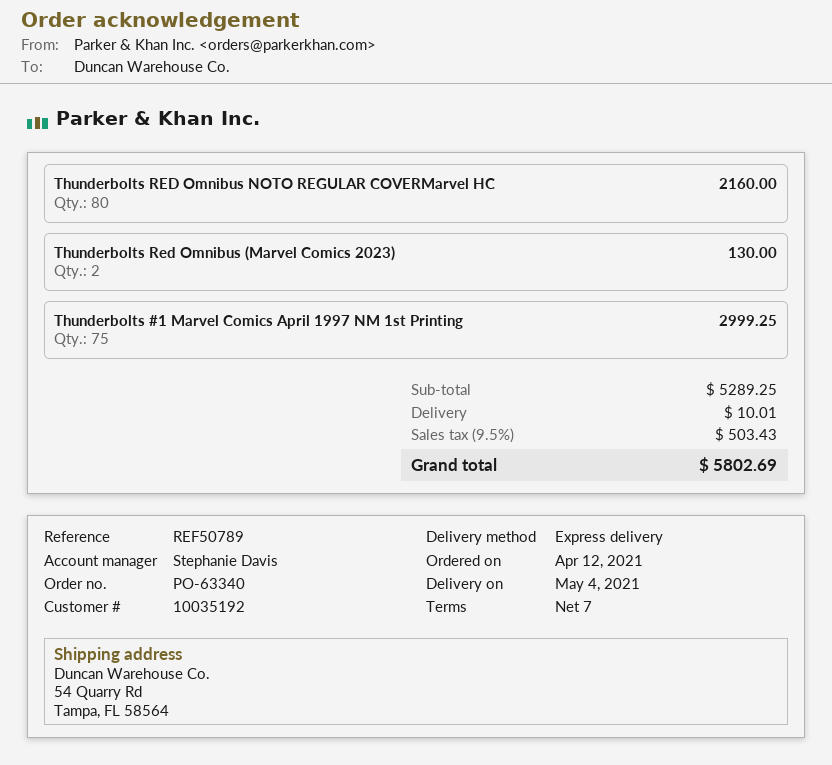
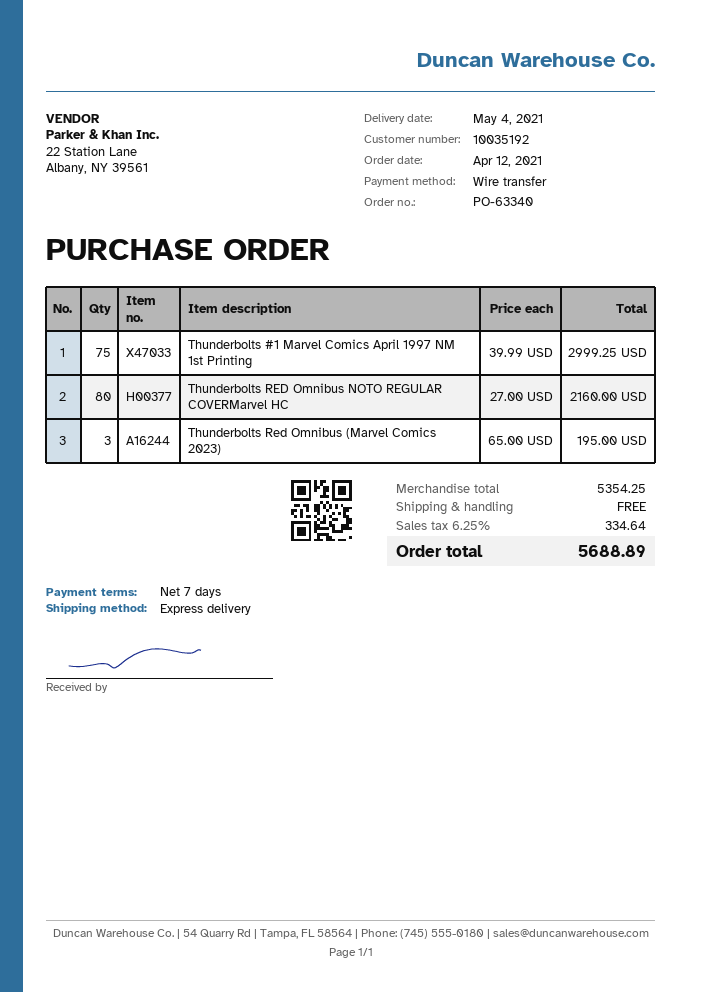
Thunderbolts Red Omnibus (Marvel Comics 2023): 2 for 130.00 -> 3 for 195.00
subtotal: 5289.25 -> 5354.25
shipping: 10.01 -> 0.00
tax: 9.5% = 503.43 -> 6.25% = 334.64
total: 5802.69 -> 5688.89

